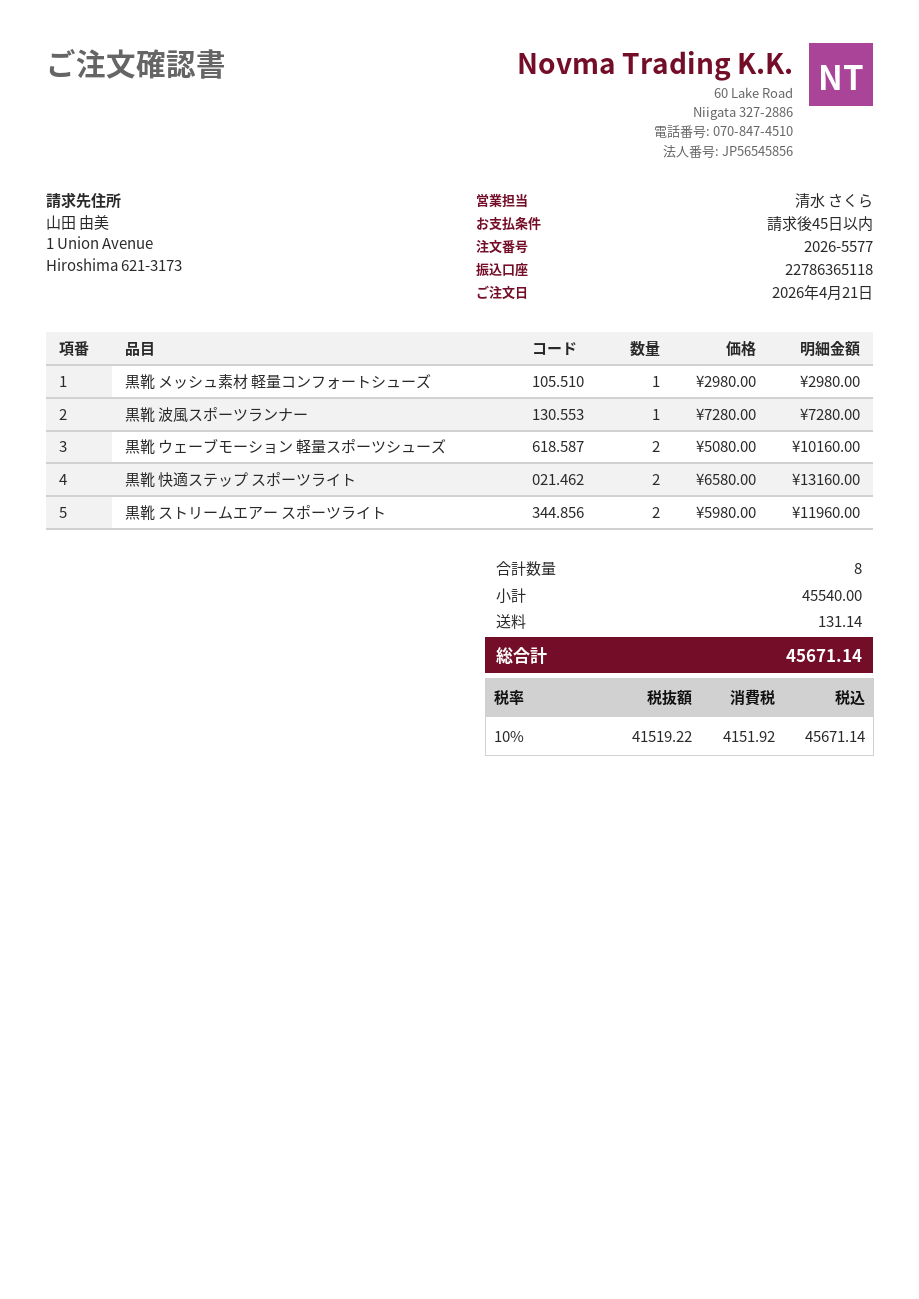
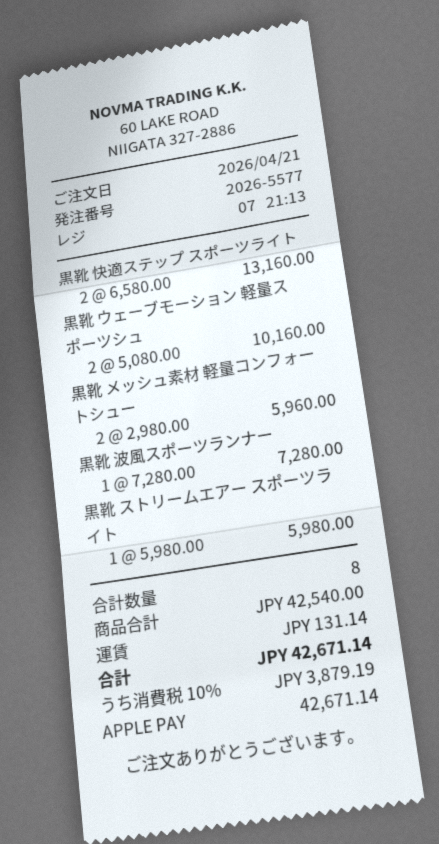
黒靴 メッシュ素材 軽量コンフォートシューズ: 1 x 2980.00 = 2980.00 -> 2 x 2980.00 = 5960.00
黒靴 ストリームエアー スポーツライト: 2 x 5980.00 = 11960.00 -> 1 x 5980.00 = 5980.00
subtotal: 45540.00 -> 42540.00
tax: 10% = 4151.92 -> 10% = 3879.19
total: 45671.14 -> 42671.14

